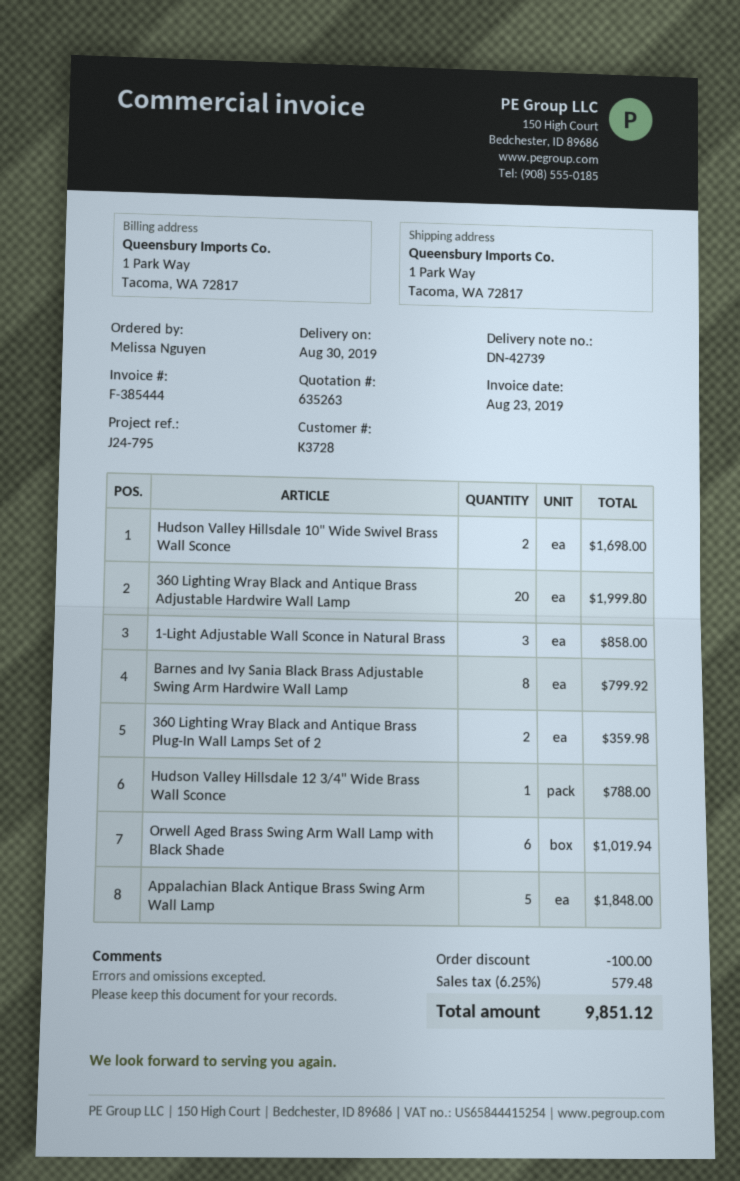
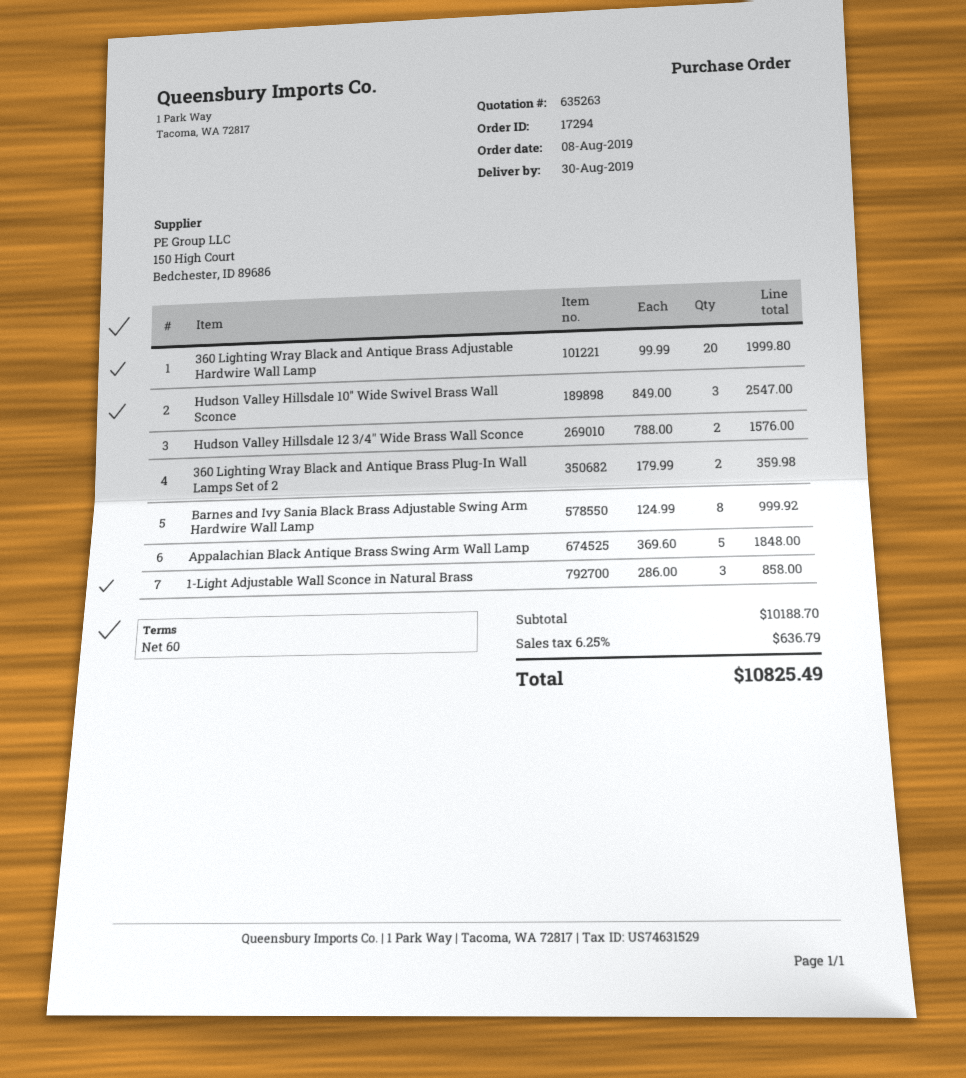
Hudson Valley Hillsdale 10" Wide Swivel Brass Wall Sconce: 2 for 1698.00 -> 3 for 2547.00
Barnes and Ivy Sania Black Brass Adjustable Swing Arm Hardwire Wall Lamp: 8 for 799.92 -> 8 for 999.92
Hudson Valley Hillsdale 12 3/4" Wide Brass Wall Sconce: 1 for 788.00 -> 2 for 1576.00
Orwell Aged Brass Swing Arm Wall Lamp with Black Shade: 6 for 1019.94 -> none
discount: 100.00 -> none
tax: 6.25% = 579.48 -> 6.25% = 636.79
total: 9851.12 -> 10825.49

